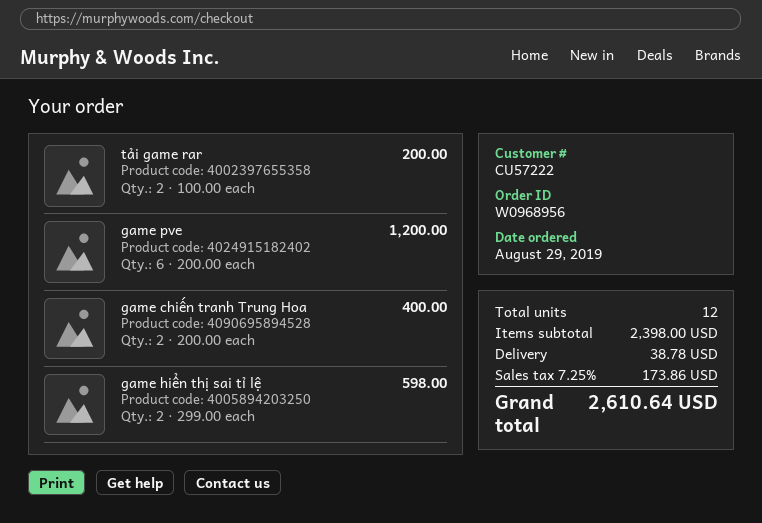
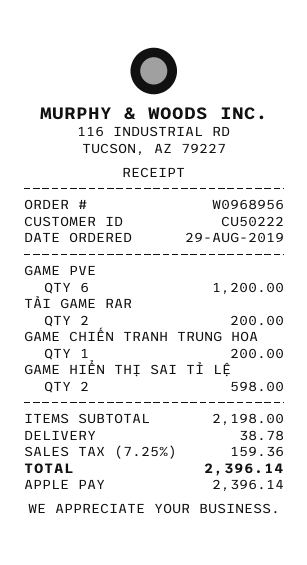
customer number: CU57222 -> CU50222
game chiến tranh Trung Hoa: 2 for 400.00 -> 1 for 200.00
subtotal: 2398.00 -> 2198.00
tax: 7.25% = 173.86 -> 7.25% = 159.36
total: 2610.64 -> 2396.14

